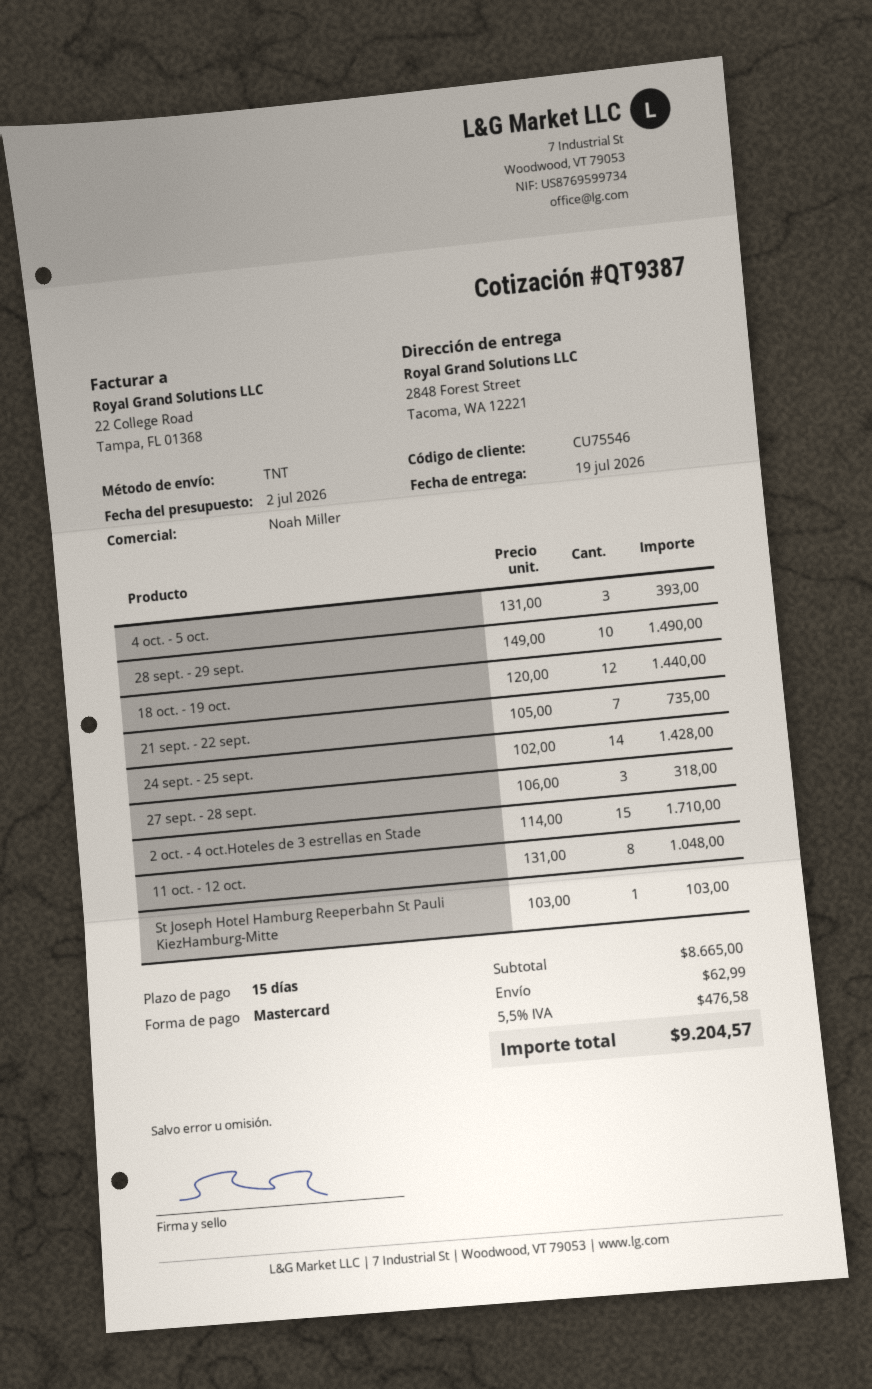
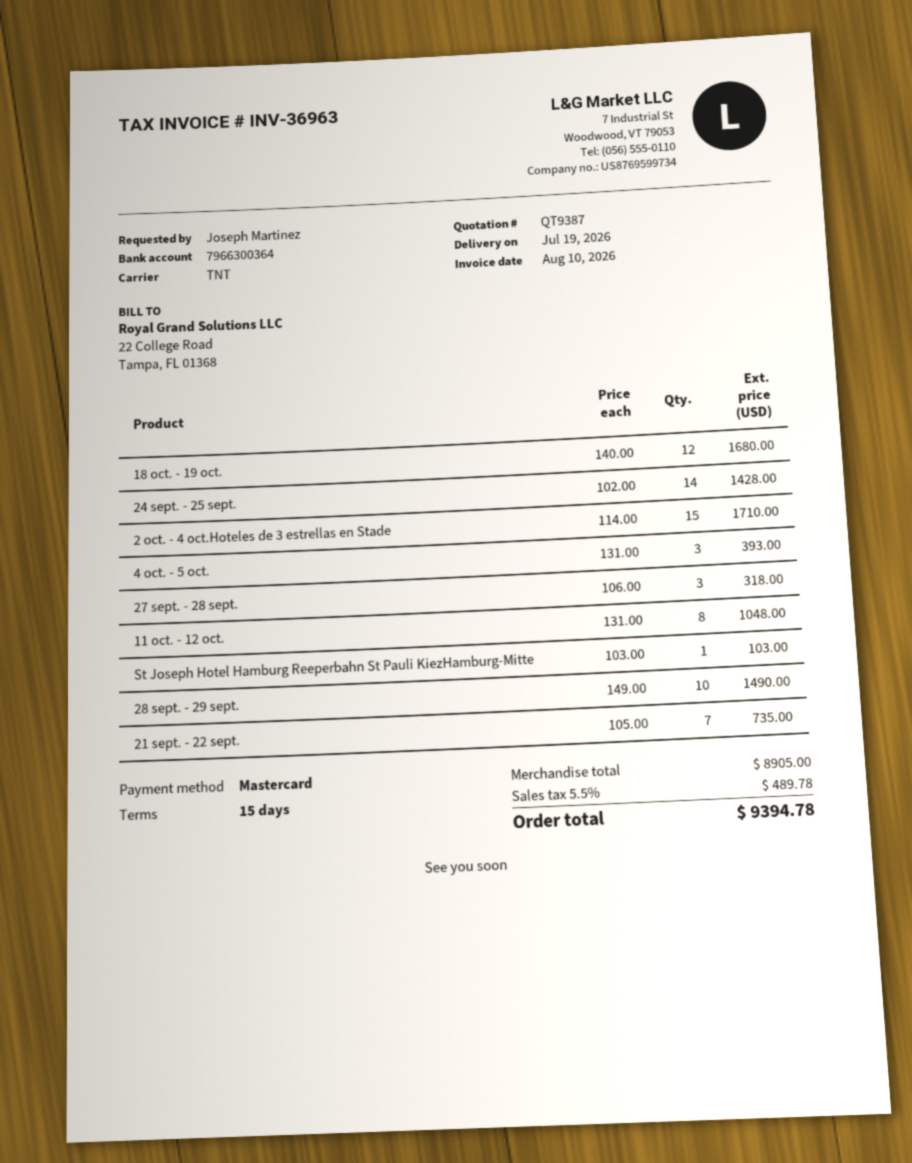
18 oct. - 19 oct.: 12 x 120.00 = 1440.00 -> 12 x 140.00 = 1680.00
subtotal: 8665.00 -> 8905.00
shipping: 62.99 -> none
tax: 5.5% = 476.58 -> 5.5% = 489.78
total: 9204.57 -> 9394.78

